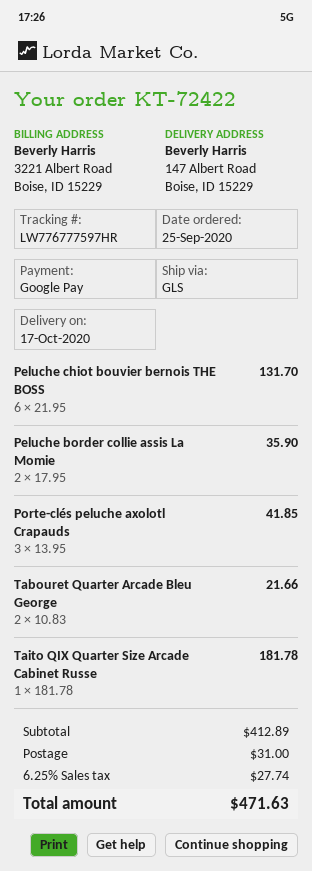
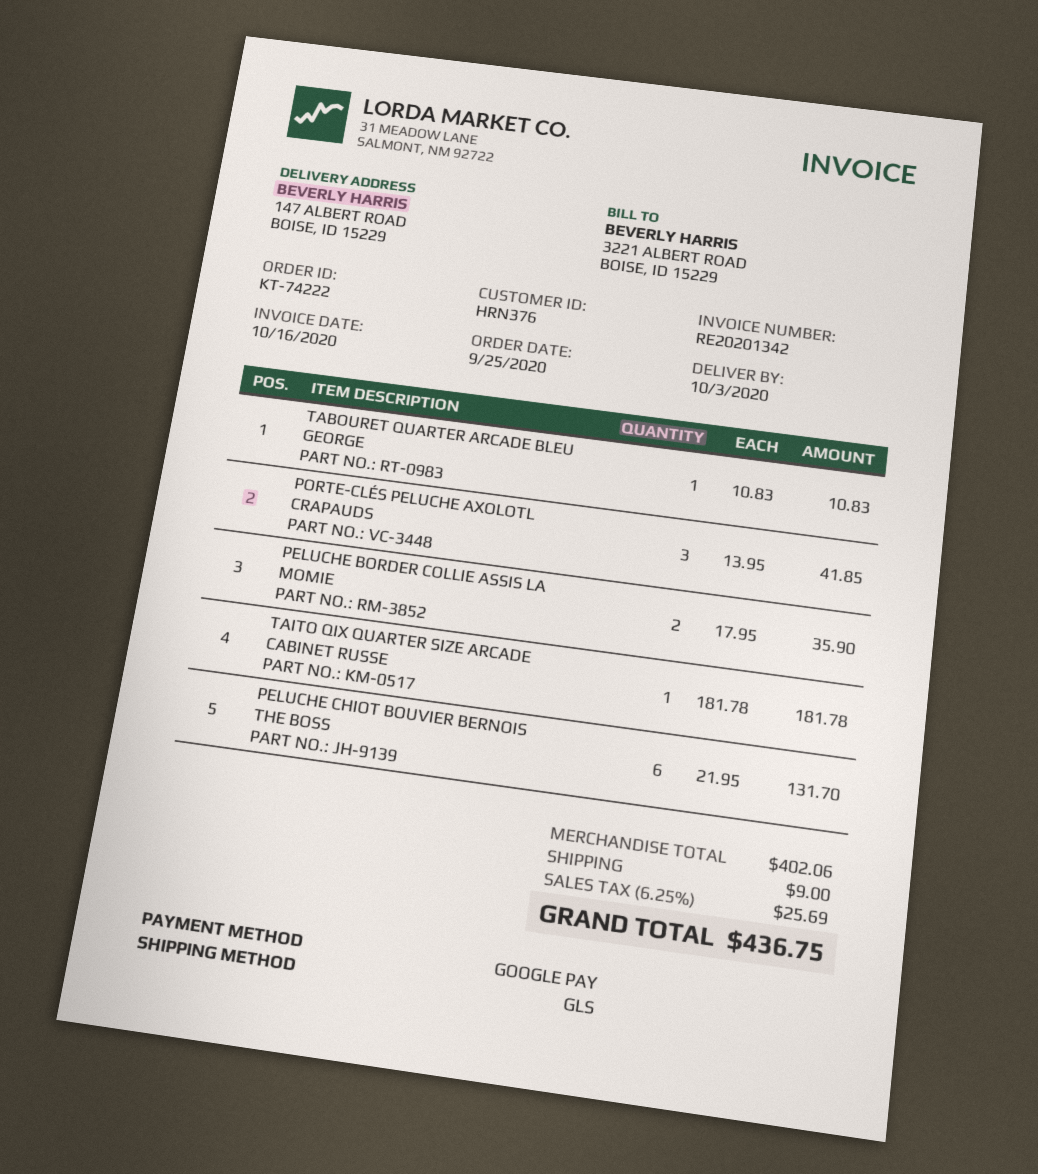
order number: KT-72422 -> KT-74222
delivery date: 2020-10-17 -> 2020-10-03
Tabouret Quarter Arcade Bleu George: 2 x 10.83 = 21.66 -> 1 x 10.83 = 10.83
subtotal: 412.89 -> 402.06
shipping: 31.00 -> 9.00
tax: 6.25% = 27.74 -> 6.25% = 25.69
total: 471.63 -> 436.75

